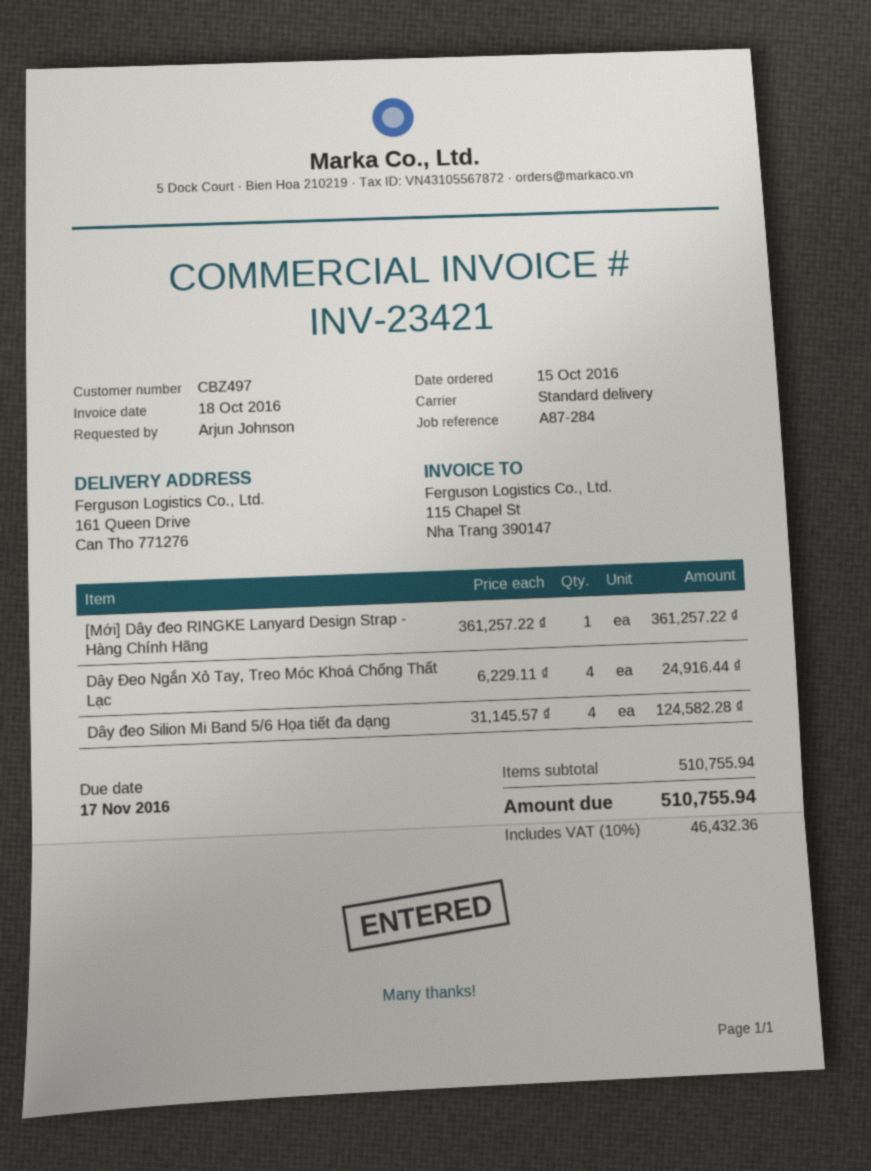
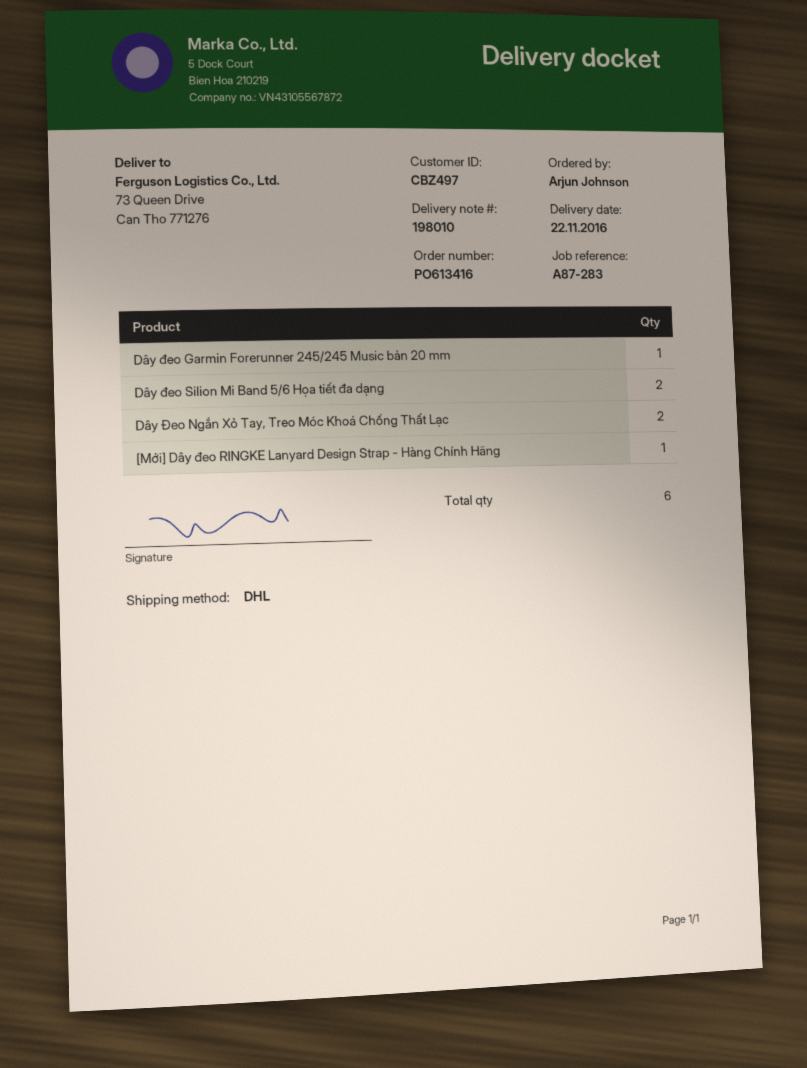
reference: A87-284 -> A87-283
shipping method: standard -> DHL
ship to: 161 Queen Drive, Can Tho 771276 -> 73 Queen Drive, Can Tho 771276
Dây Đeo Ngắn Xỏ Tay, Treo Móc Khoá Chống Thất Lạc: 4 -> 2
Dây đeo Silion Mi Band 5/6 Họa tiết đa dạng: 4 -> 2
Dây đeo Garmin Forerunner 245/245 Music bản 20 mm: none -> 1

